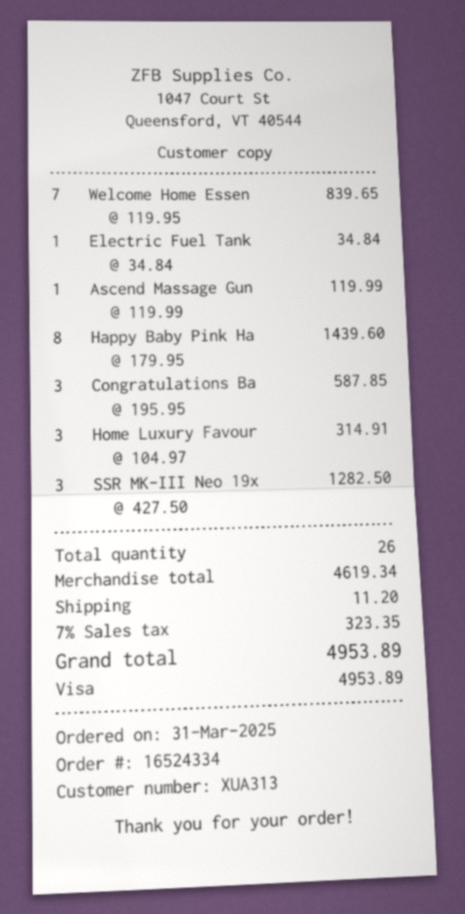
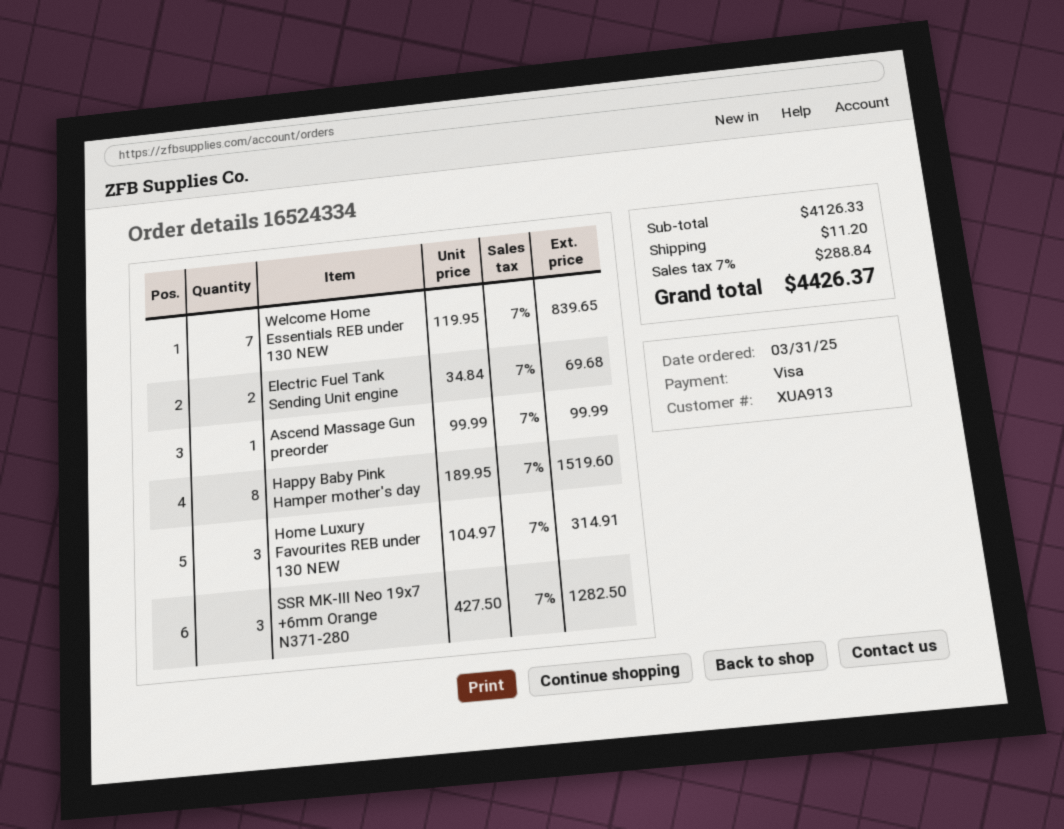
customer number: XUA313 -> XUA913
Electric Fuel Tank: 1 x 34.84 = 34.84 -> 2 x 34.84 = 69.68
Ascend Massage Gun: 1 x 119.99 = 119.99 -> 1 x 99.99 = 99.99
Happy Baby Pink Ha: 8 x 179.95 = 1439.60 -> 8 x 189.95 = 1519.60
Congratulations Ba: 3 x 195.95 = 587.85 -> none
subtotal: 4619.34 -> 4126.33
tax: 7% = 323.35 -> 7% = 288.84
total: 4953.89 -> 4426.37

